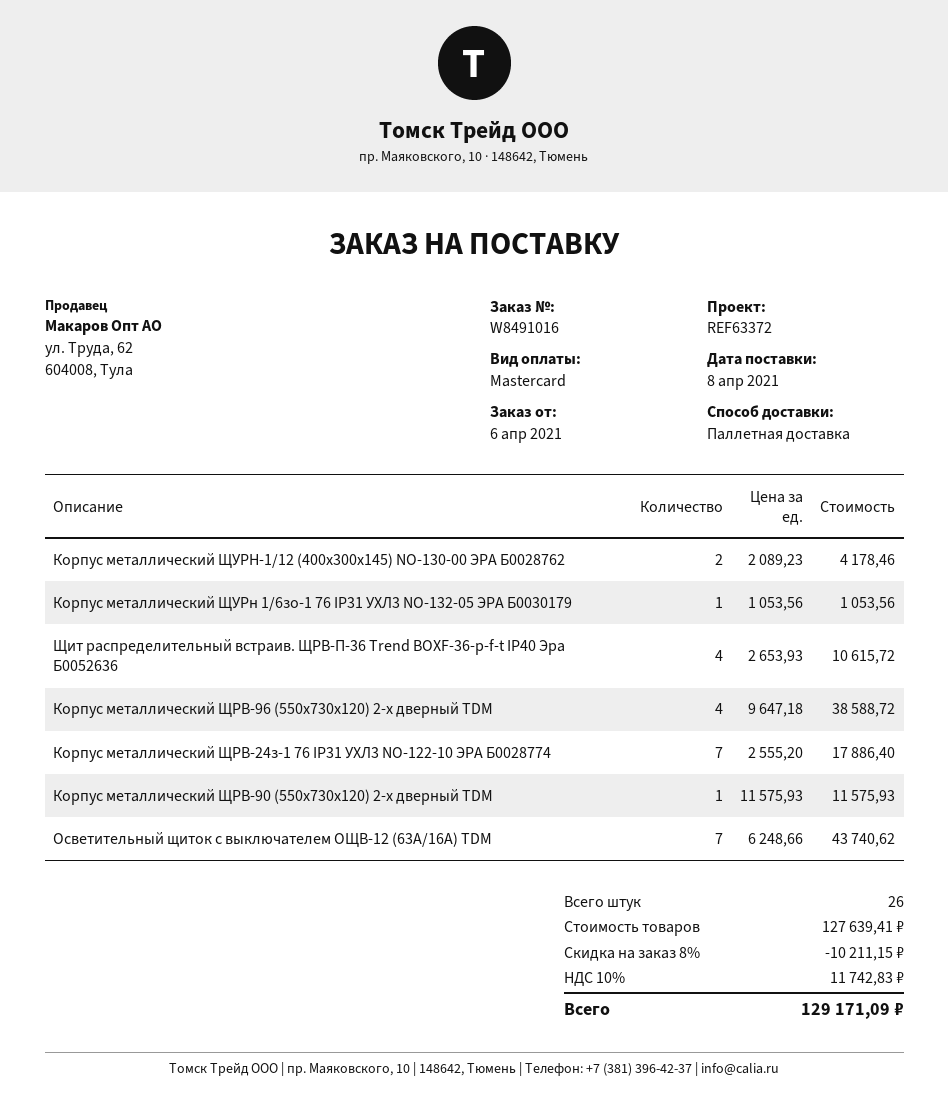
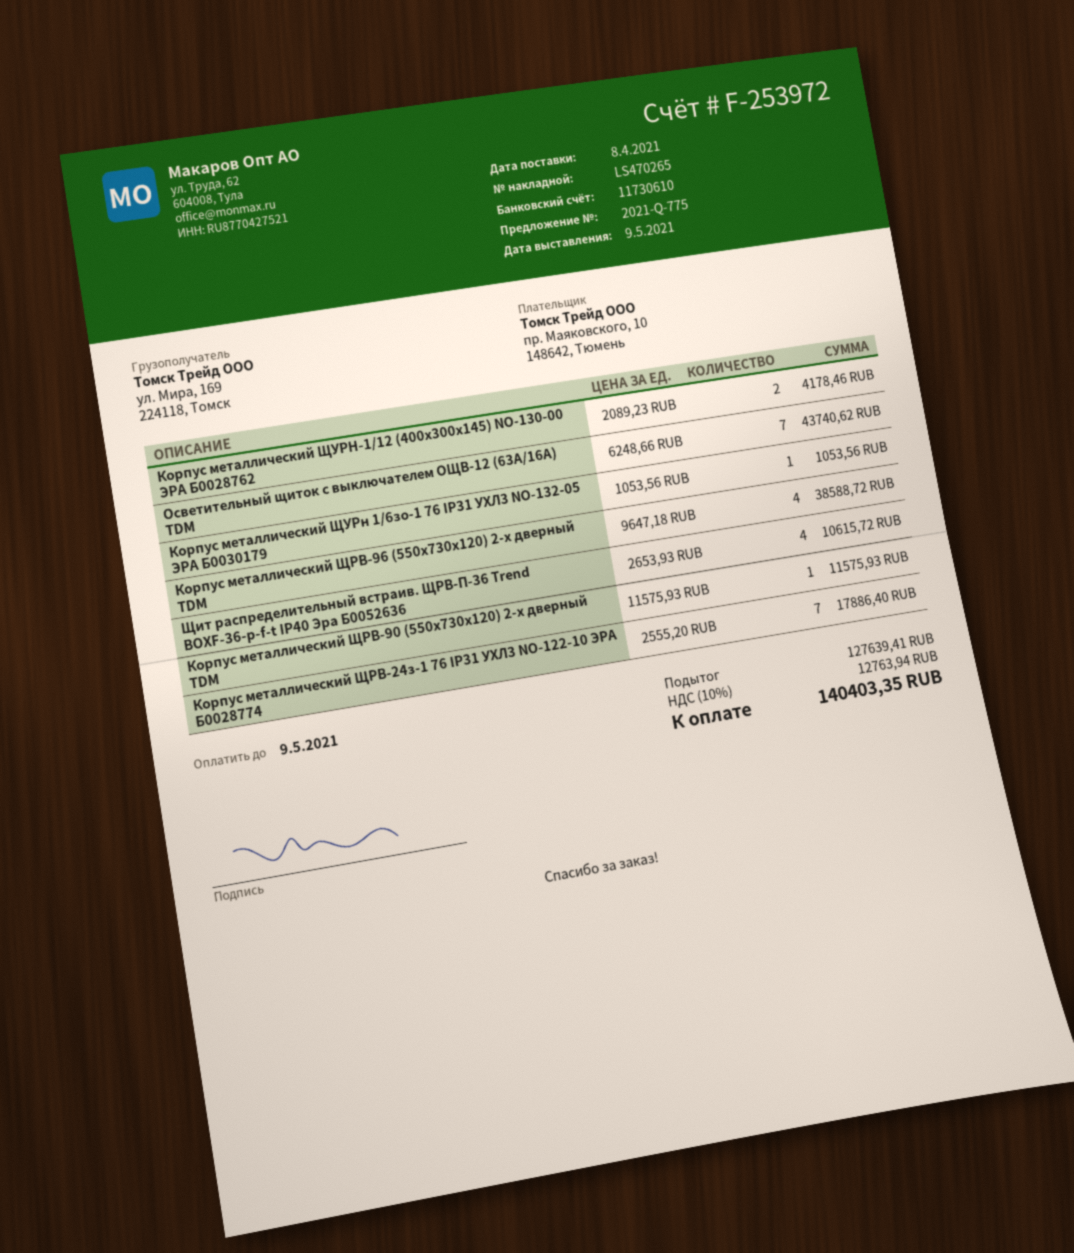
discount: 8% = 10211.15 -> none
tax: 10% = 11742.83 -> 10% = 12763.94
total: 129171.09 -> 140403.35

